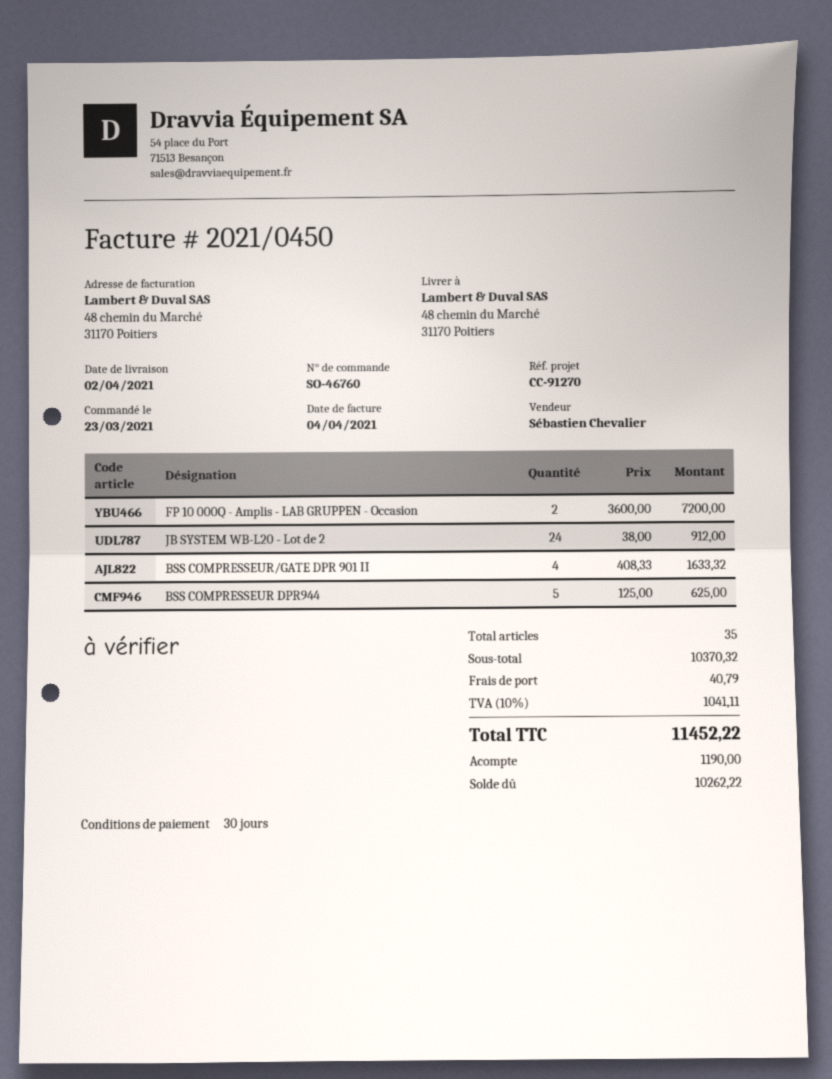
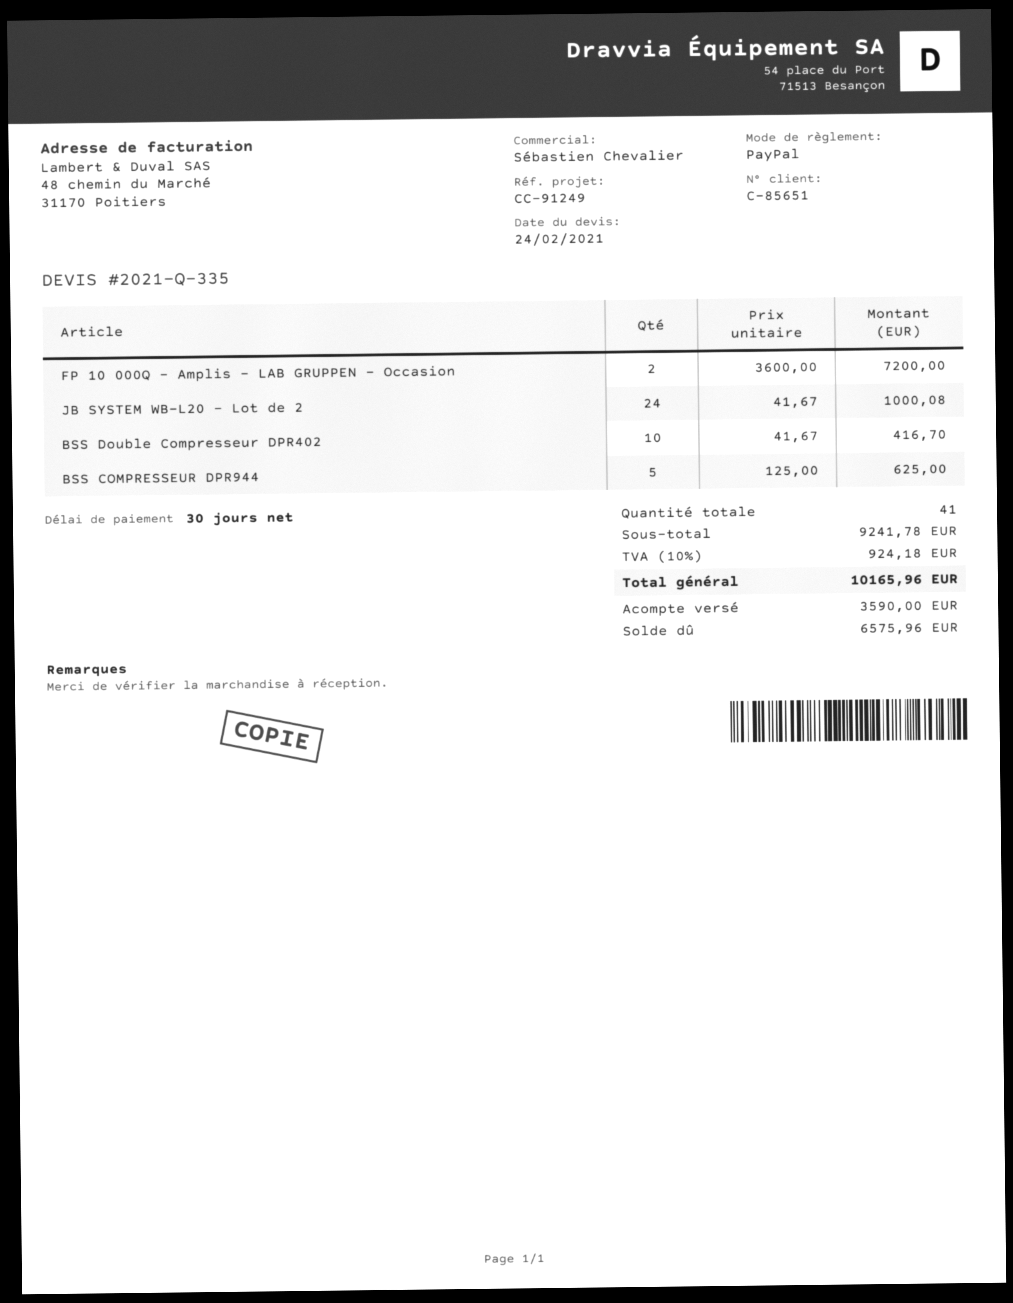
reference: CC-91270 -> CC-91249
JB SYSTEM WB-L20 - Lot de 2: 24 x 38.00 = 912.00 -> 24 x 41.67 = 1000.08
BSS COMPRESSEUR/GATE DPR 901 II: 4 x 408.33 = 1633.32 -> none
BSS Double Compresseur DPR402: none -> 10 x 41.67 = 416.70
total quantity: 35 -> 41
subtotal: 10370.32 -> 9241.78
shipping: 40.79 -> none
tax: 10% = 1041.11 -> 10% = 924.18
total: 11452.22 -> 10165.96
deposit: 1190.00 -> 3590.00
balance: 10262.22 -> 6575.96

